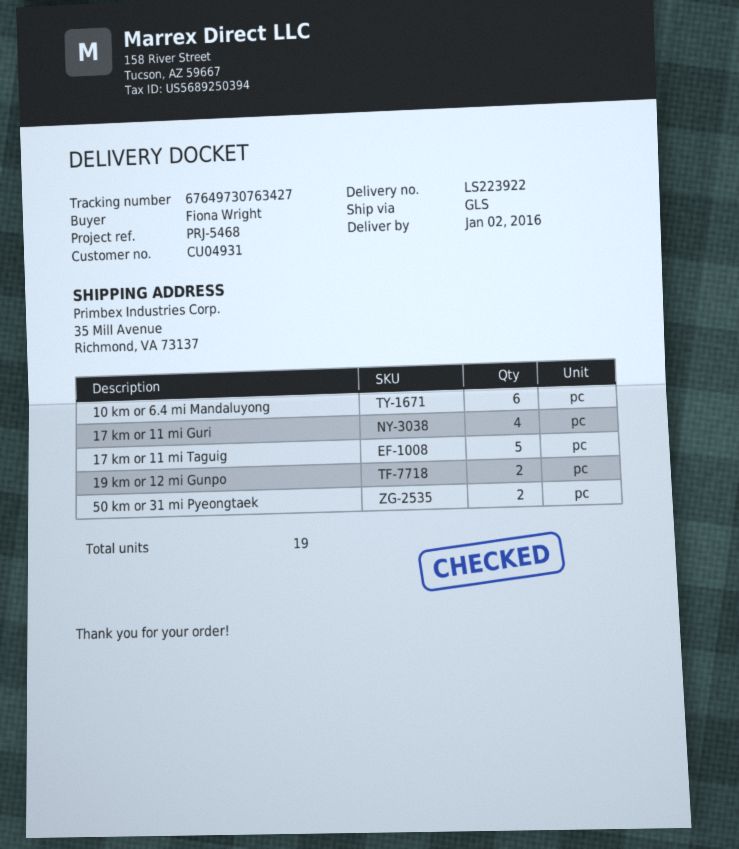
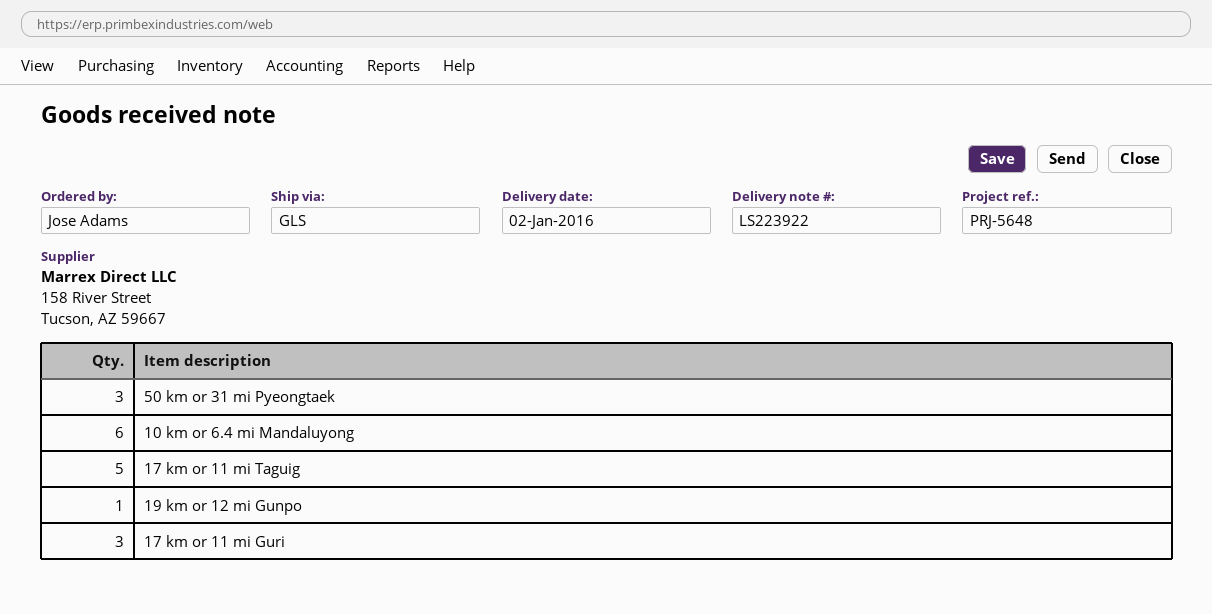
reference: PRJ-5468 -> PRJ-5648
ordered by: Fiona Wright -> Jose Adams
17 km or 11 mi Guri: 4 -> 3
19 km or 12 mi Gunpo: 2 -> 1
50 km or 31 mi Pyeongtaek: 2 -> 3

